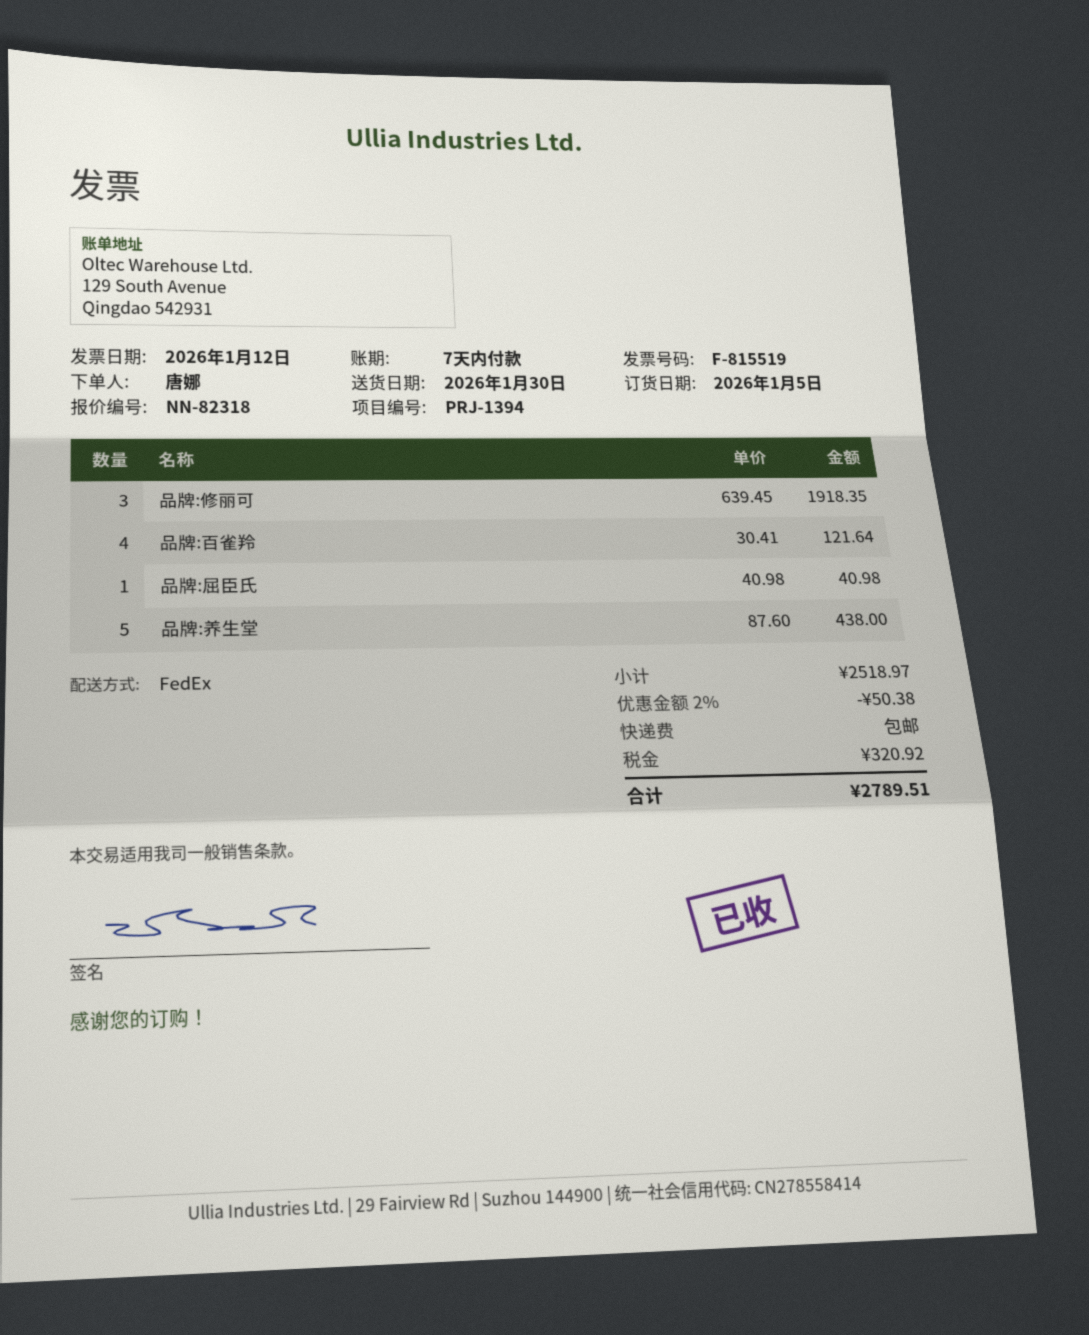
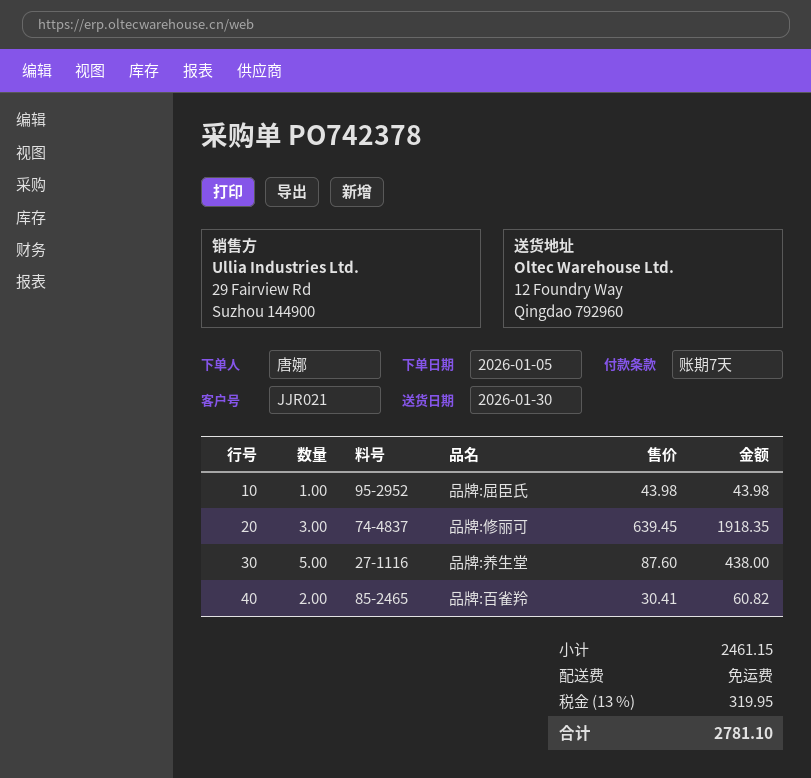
品牌:百雀羚: 4 x 30.41 = 121.64 -> 2 x 30.41 = 60.82
品牌:屈臣氏: 1 x 40.98 = 40.98 -> 1 x 43.98 = 43.98
subtotal: 2518.97 -> 2461.15
discount: 2% = 50.38 -> none
tax: 320.92 -> 319.95
total: 2789.51 -> 2781.10

